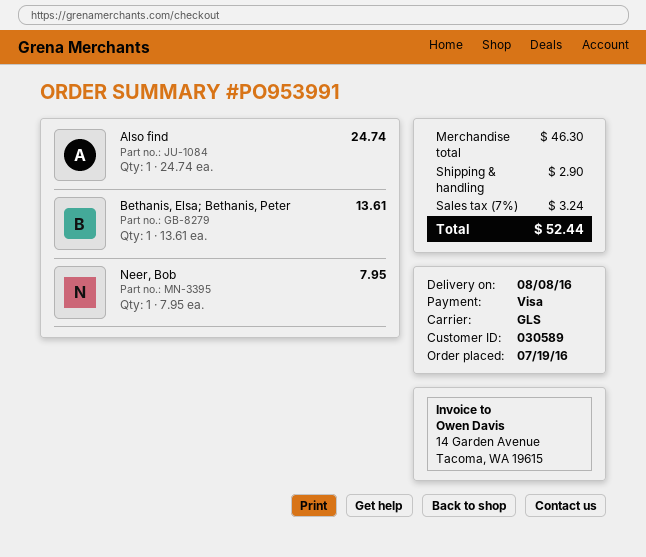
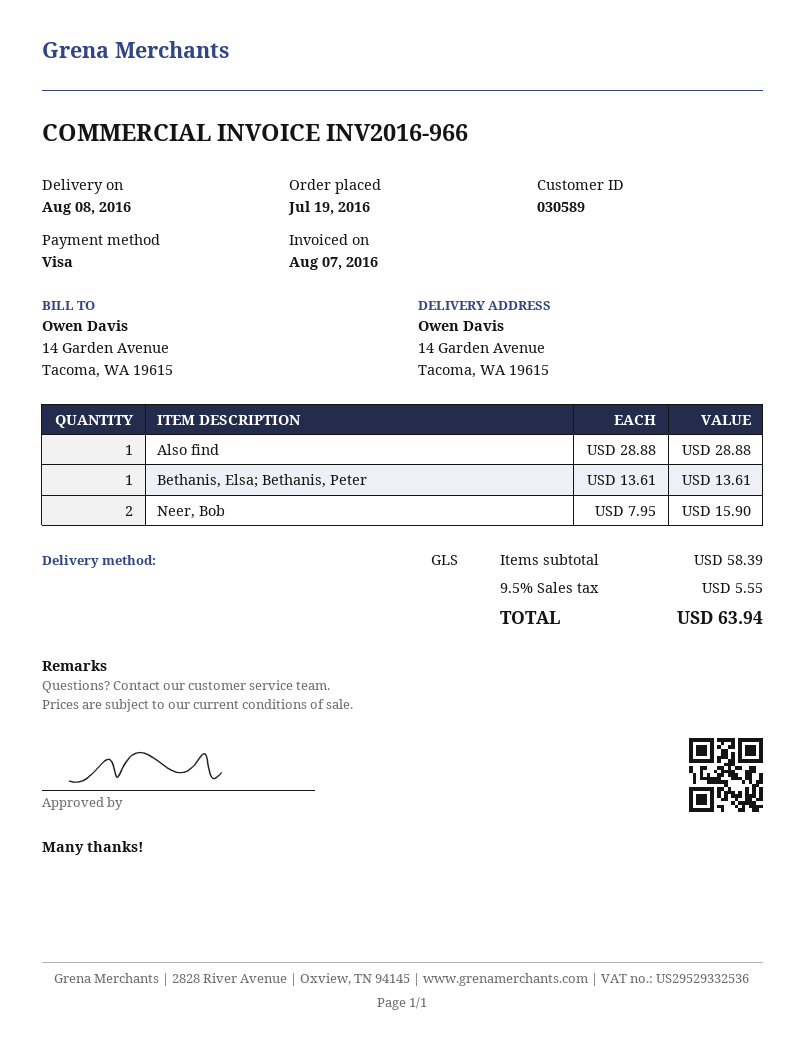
Also find: 1 x 24.74 = 24.74 -> 1 x 28.88 = 28.88
Neer, Bob: 1 x 7.95 = 7.95 -> 2 x 7.95 = 15.90
subtotal: 46.30 -> 58.39
shipping: 2.90 -> none
tax: 7% = 3.24 -> 9.5% = 5.55
total: 52.44 -> 63.94

